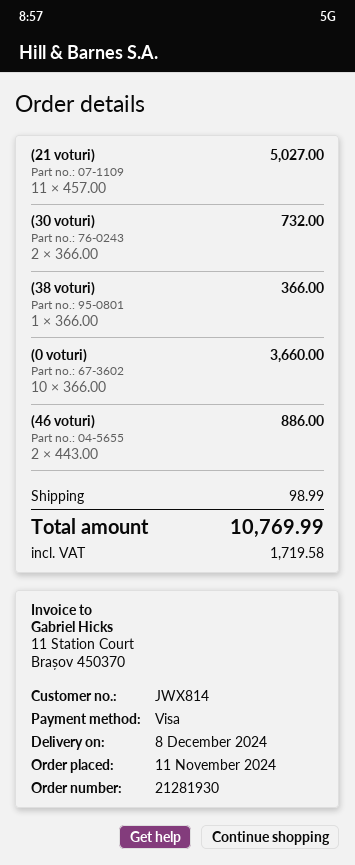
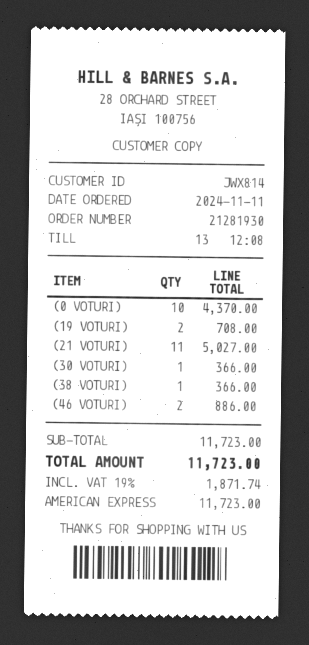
payment method: Visa -> American Express
(30 voturi): 2 for 732.00 -> 1 for 366.00
(0 voturi): 10 for 3660.00 -> 10 for 4370.00
(19 VOTURI): none -> 2 for 708.00
shipping: 98.99 -> none
tax: 1719.58 -> 1871.74
total: 10769.99 -> 11723.00

